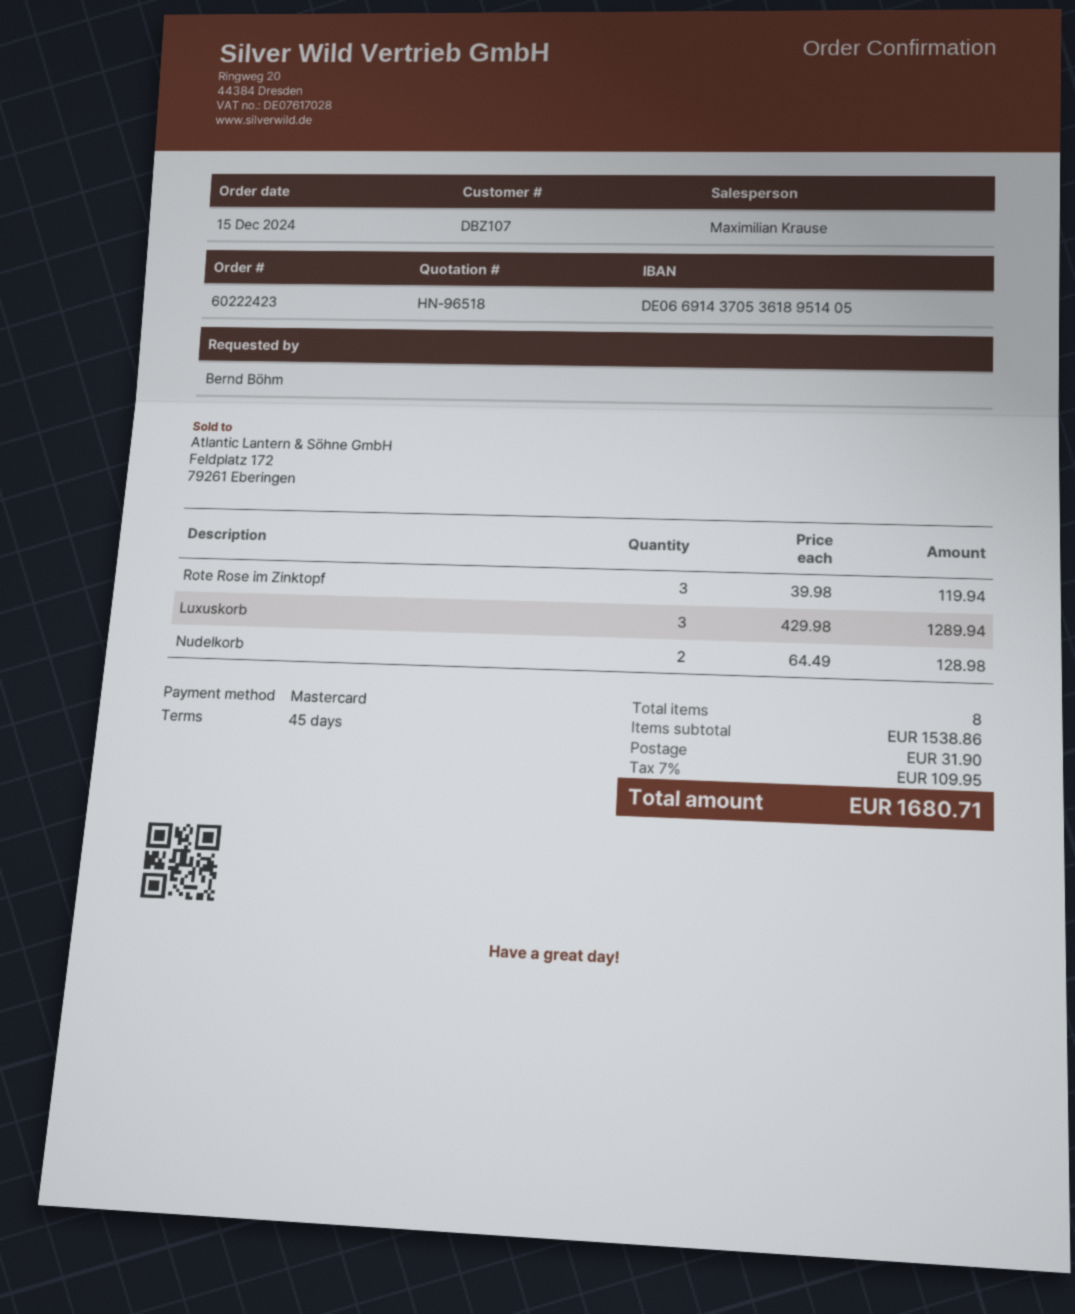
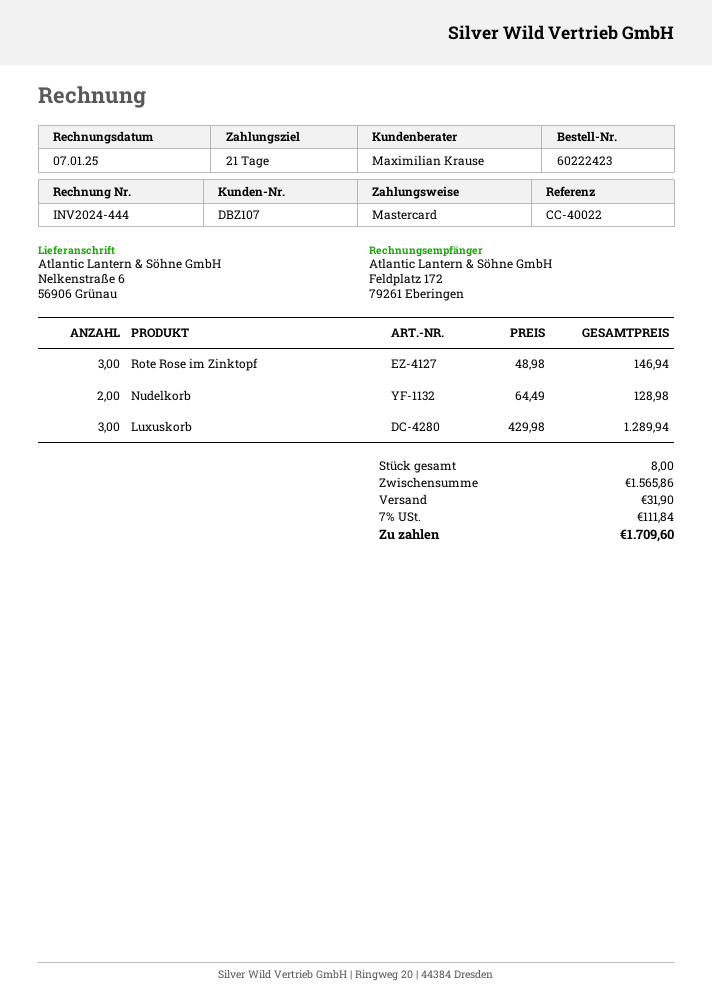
payment terms: 45 days -> 21 days
Rote Rose im Zinktopf: 3 x 39.98 = 119.94 -> 3 x 48.98 = 146.94
subtotal: 1538.86 -> 1565.86
tax: 7% = 109.95 -> 7% = 111.84
total: 1680.71 -> 1709.60

